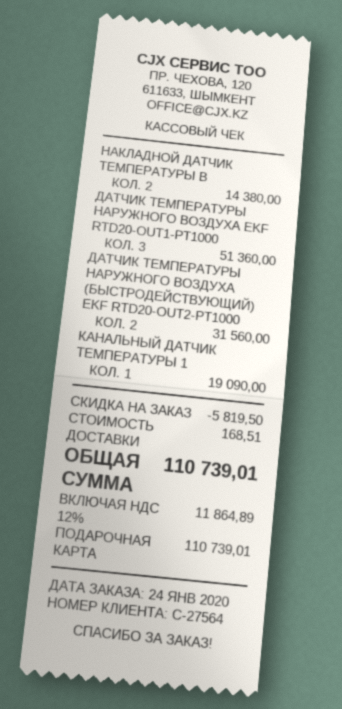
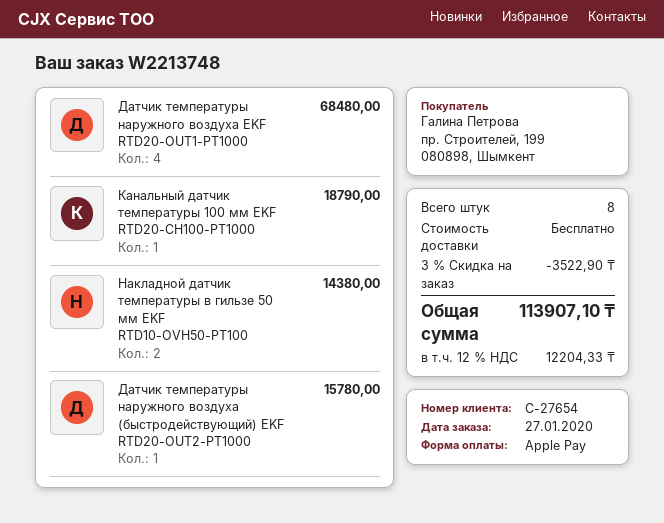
order date: 2020-01-24 -> 2020-01-27
customer number: C-27564 -> C-27654
payment method: gift card -> Apple Pay
ДАТЧИК ТЕМПЕРАТУРЫ НАРУЖНОГО ВОЗДУХА EKF RTD20-OUT1-PT1000: 3 for 51360.00 -> 4 for 68480.00
ДАТЧИК ТЕМПЕРАТУРЫ НАРУЖНОГО ВОЗДУХА (БЫСТРОДЕЙСТВУЮЩИЙ) EKF RTD20-OUT2-PT1000: 2 for 31560.00 -> 1 for 15780.00
КАНАЛЬНЫЙ ДАТЧИК ТЕМПЕРАТУРЫ 1: 1 for 19090.00 -> 1 for 18790.00
discount: 5819.50 -> 3522.90
shipping: 168.51 -> 0.00
tax: 12% = 11864.89 -> 12% = 12204.33
total: 110739.01 -> 113907.10

